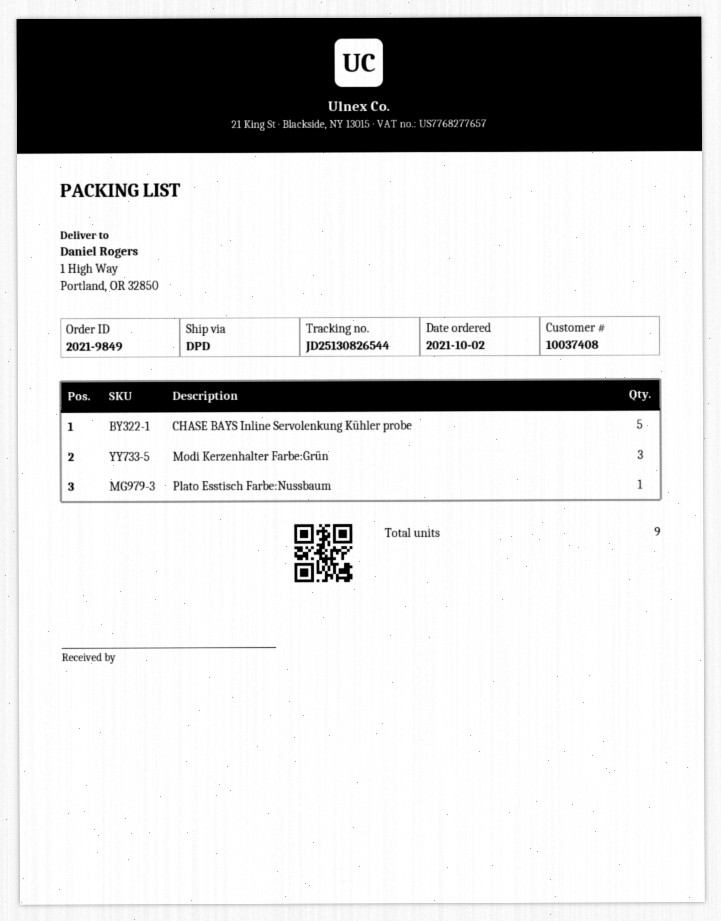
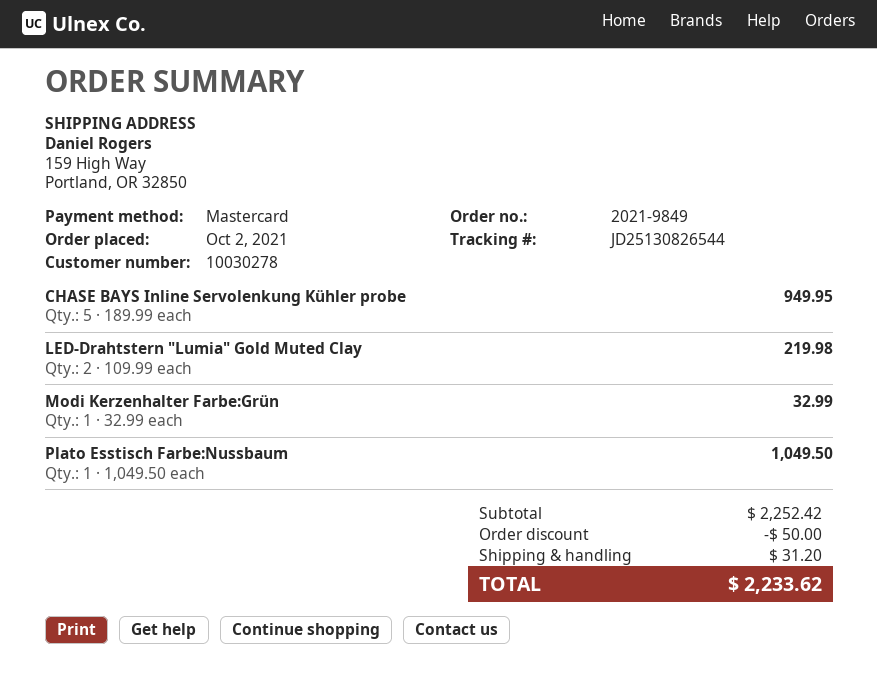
customer number: 10037408 -> 10030278
ship to: 1 High Way, Portland, OR 32850 -> 159 High Way, Portland, OR 32850
Modi Kerzenhalter Farbe:Grün: 3 -> 1
LED-Drahtstern "Lumia" Gold Muted Clay: none -> 2

